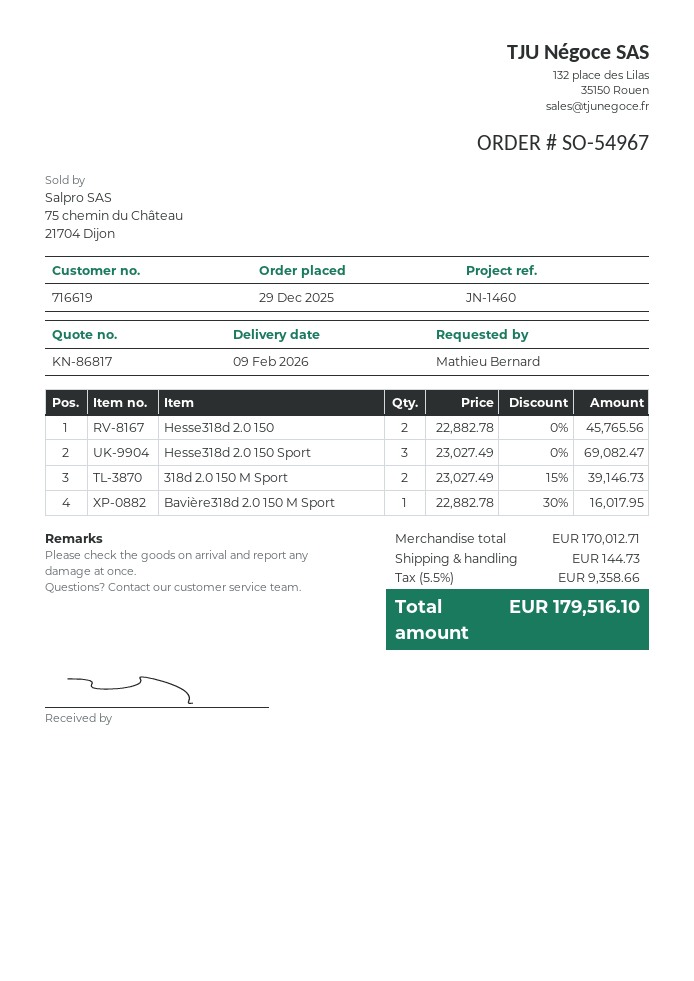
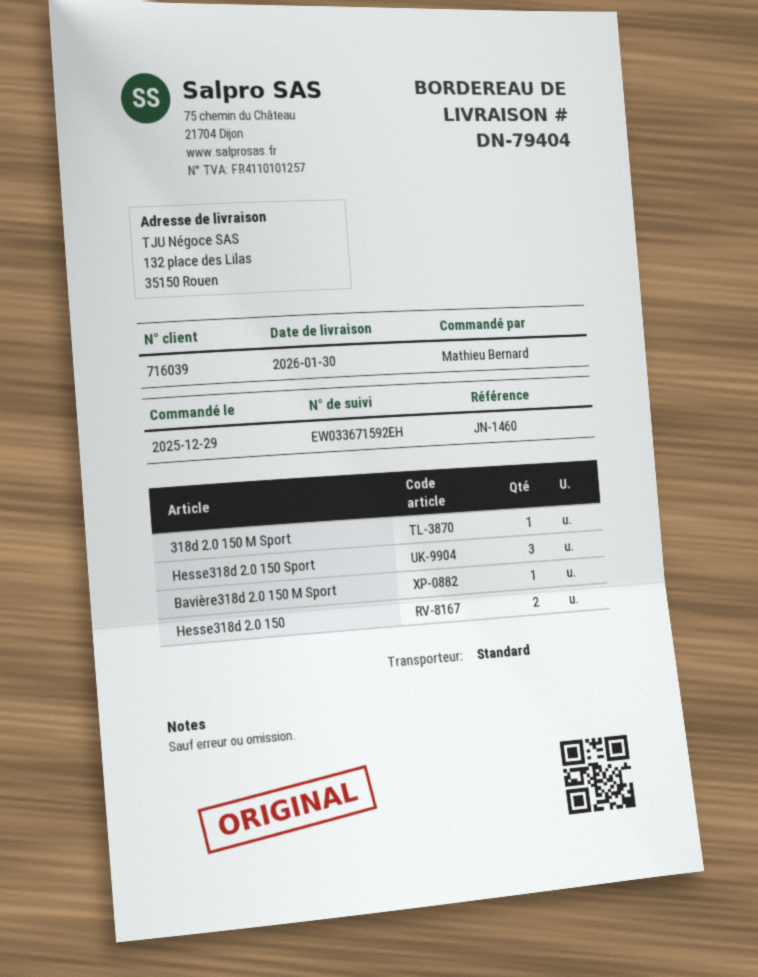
delivery date: 2026-02-09 -> 2026-01-30
customer number: 716619 -> 716039
318d 2.0 150 M Sport: 2 -> 1

